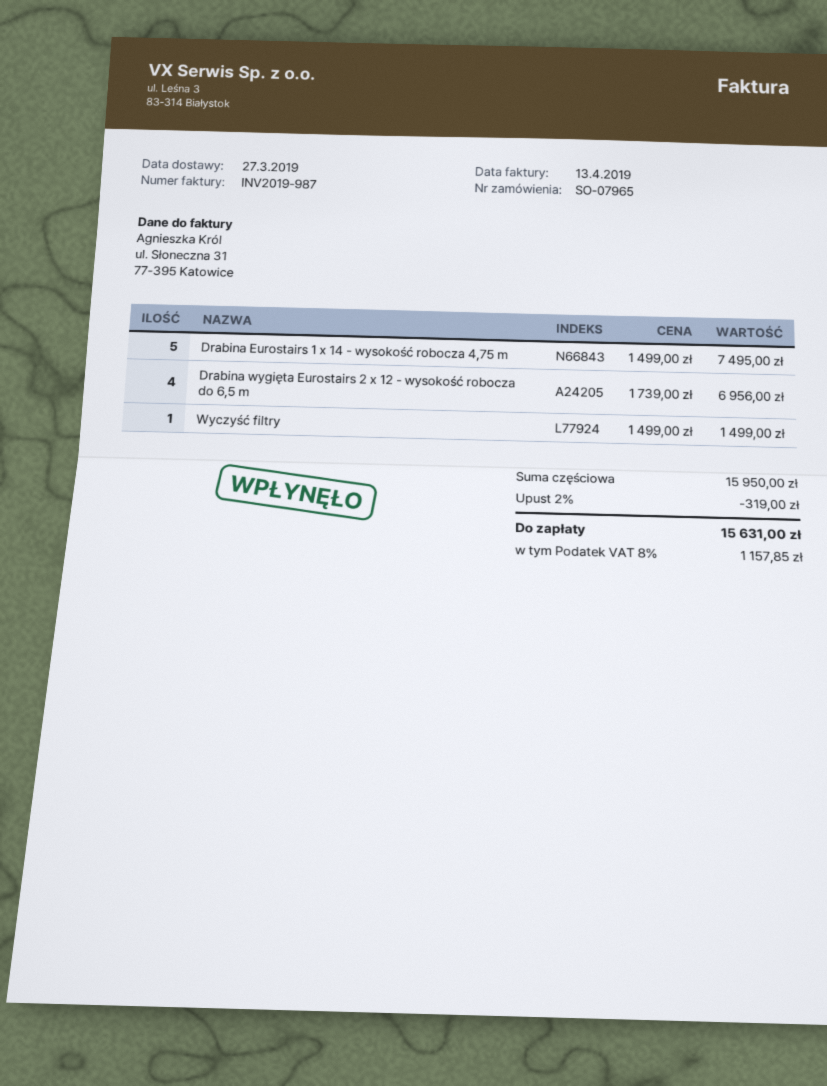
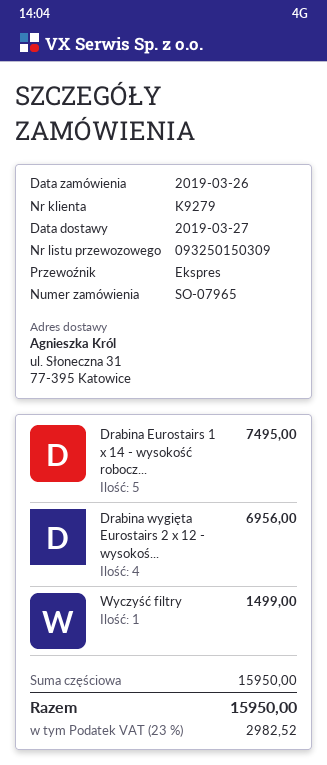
discount: 2% = 319.00 -> none
tax: 8% = 1157.85 -> 23% = 2982.52
total: 15631.00 -> 15950.00

